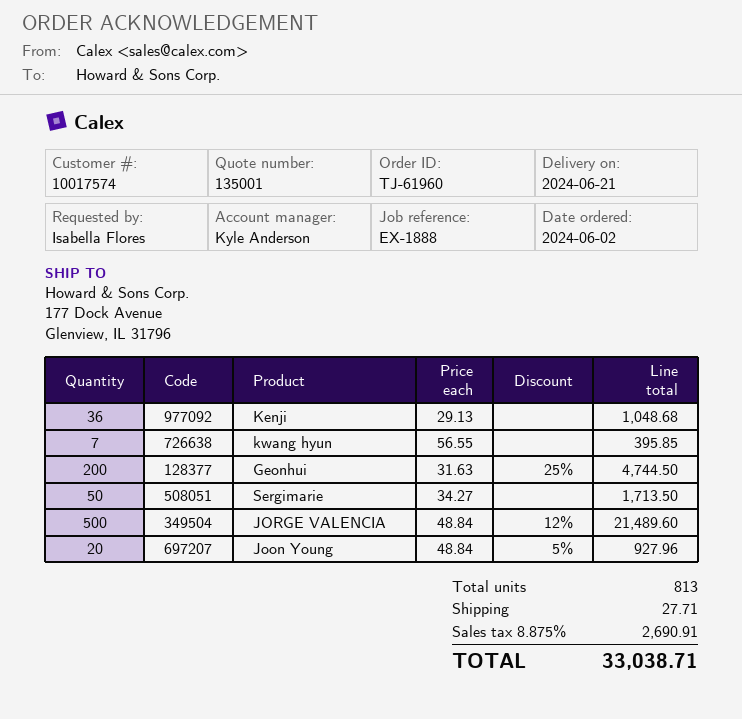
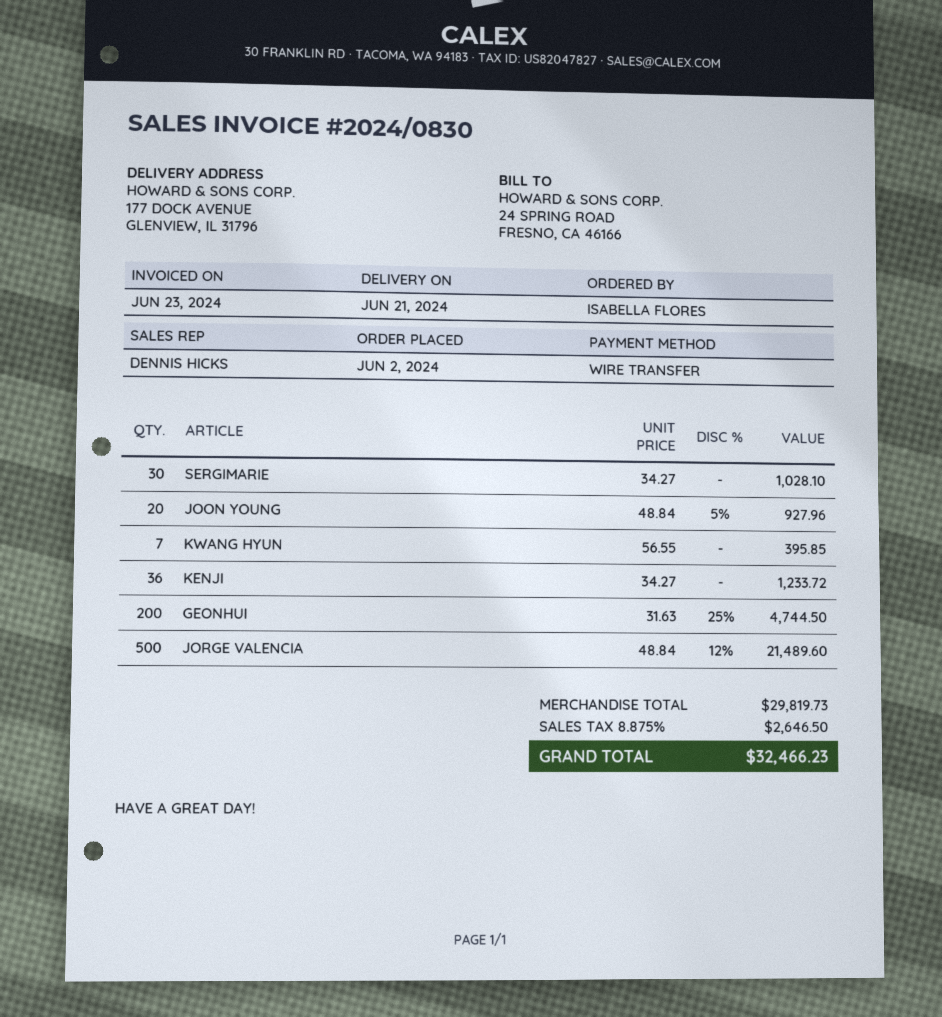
sales rep: Kyle Anderson -> DENNIS HICKS
Kenji: 36 x 29.13 = 1048.68 -> 36 x 34.27 = 1233.72
Sergimarie: 50 x 34.27 = 1713.50 -> 30 x 34.27 = 1028.10
shipping: 27.71 -> none
tax: 8.875% = 2690.91 -> 8.875% = 2646.50
total: 33038.71 -> 32466.23

